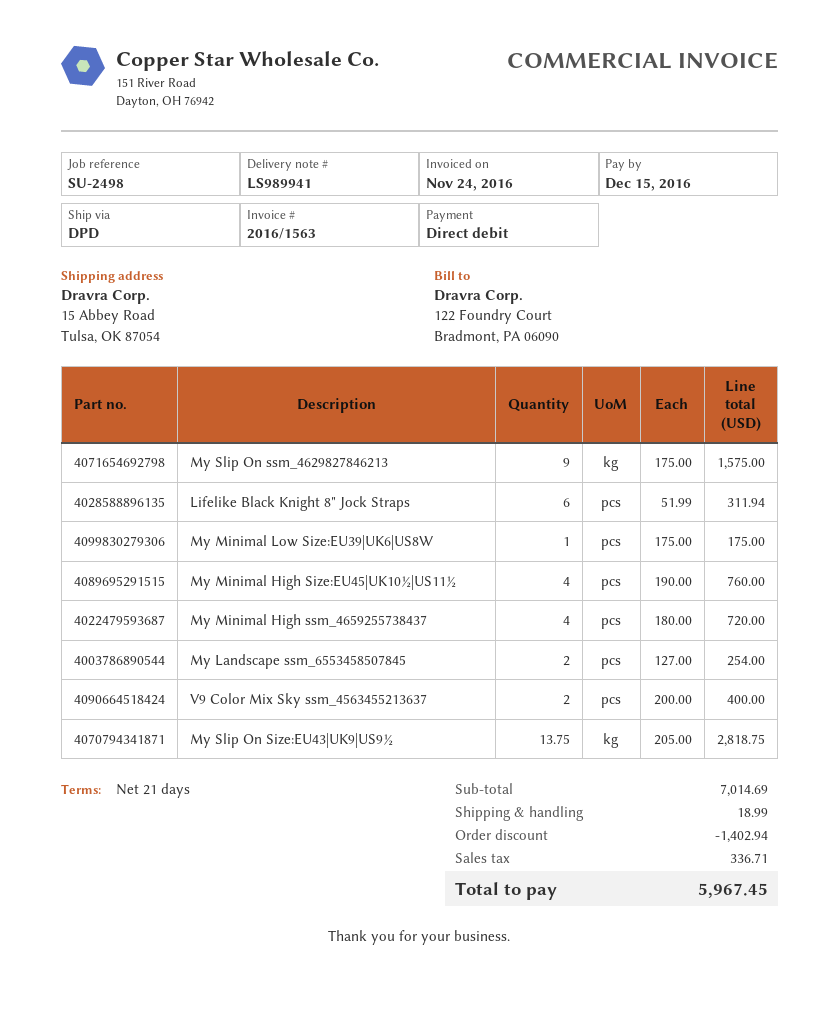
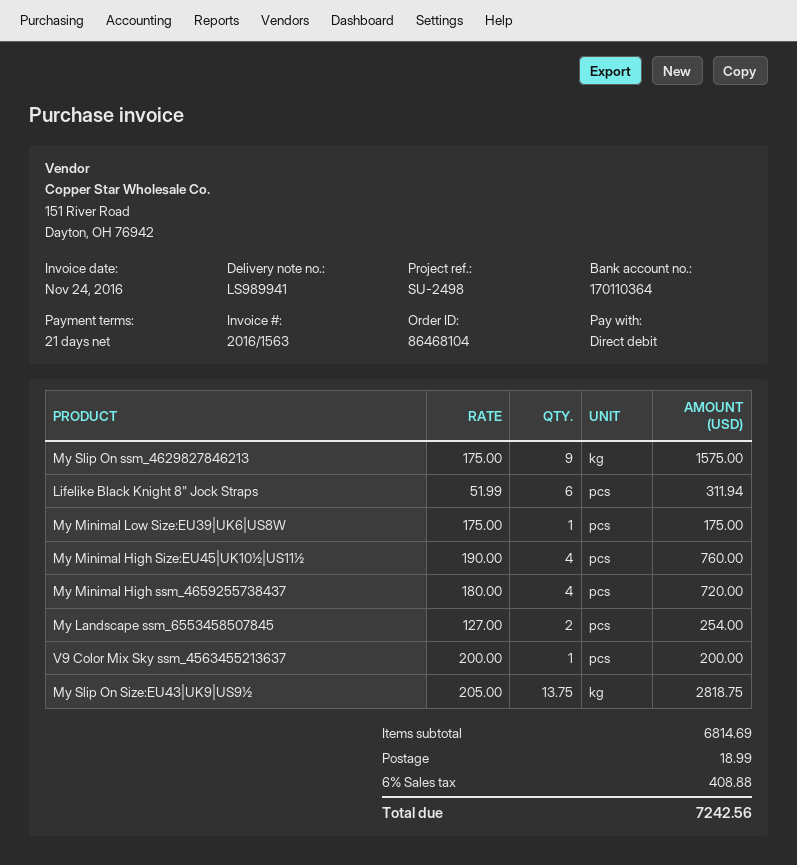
V9 Color Mix Sky ssm_4563455213637: 2 x 200.00 = 400.00 -> 1 x 200.00 = 200.00
subtotal: 7014.69 -> 6814.69
discount: 1402.94 -> none
tax: 336.71 -> 408.88
total: 5967.45 -> 7242.56

